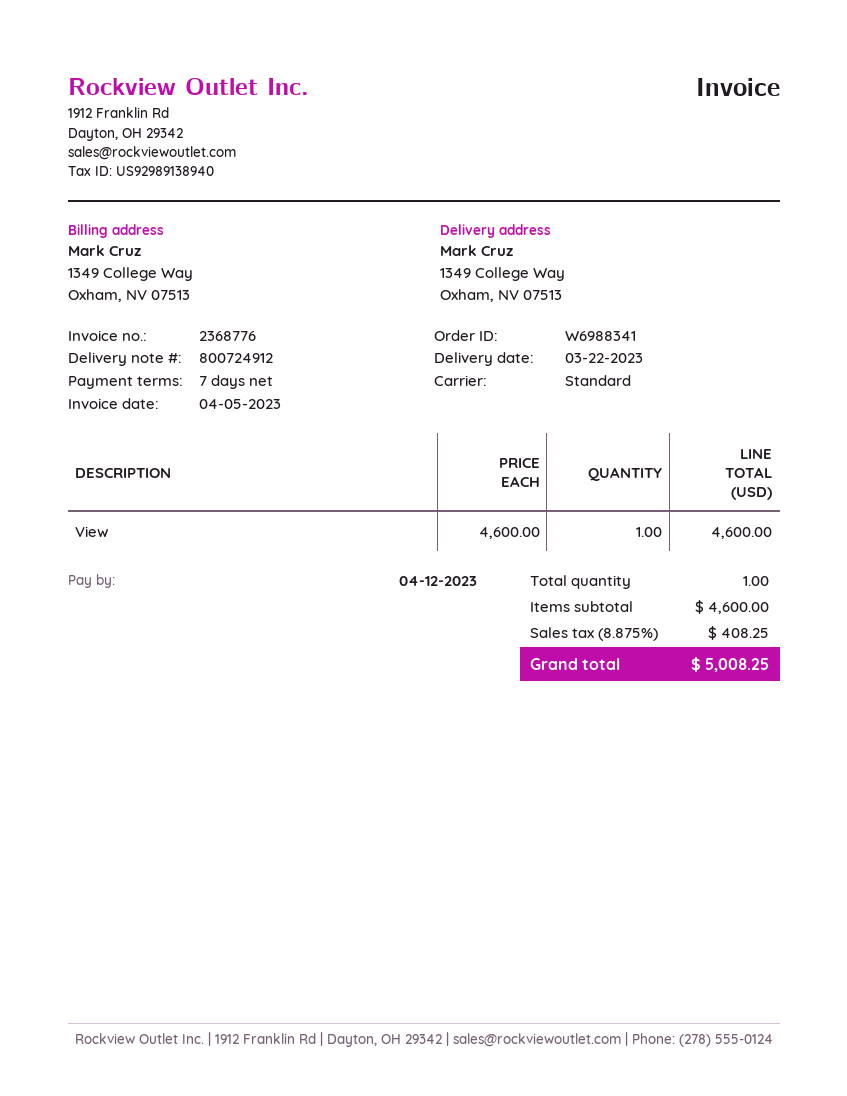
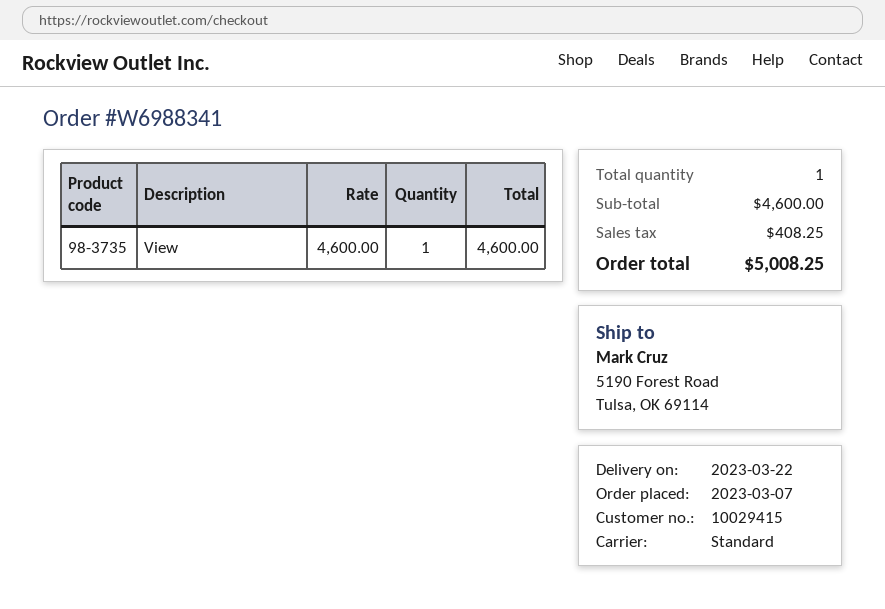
ship to: 1349 College Way, Oxham, NV 07513 -> 5190 Forest Road, Tulsa, OK 69114

